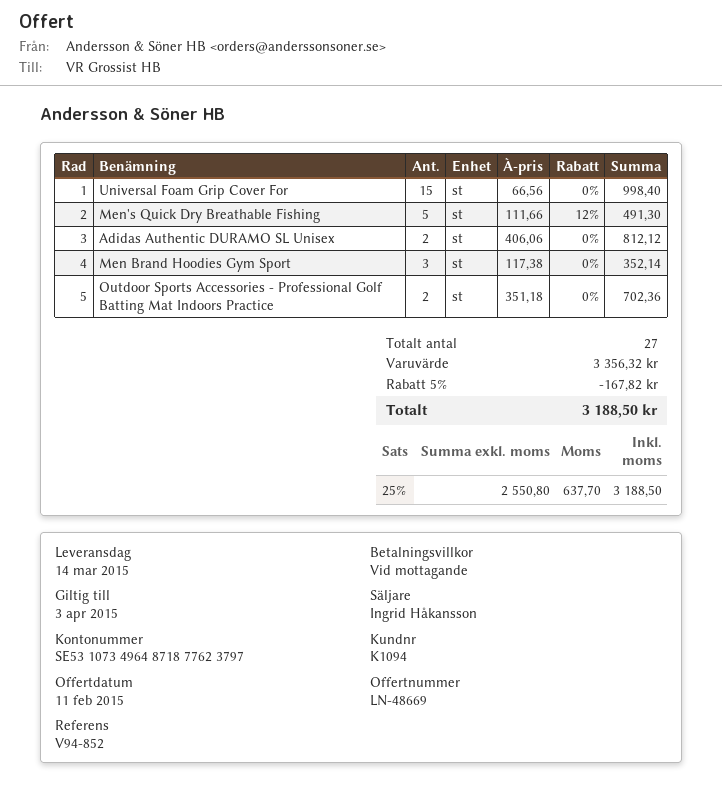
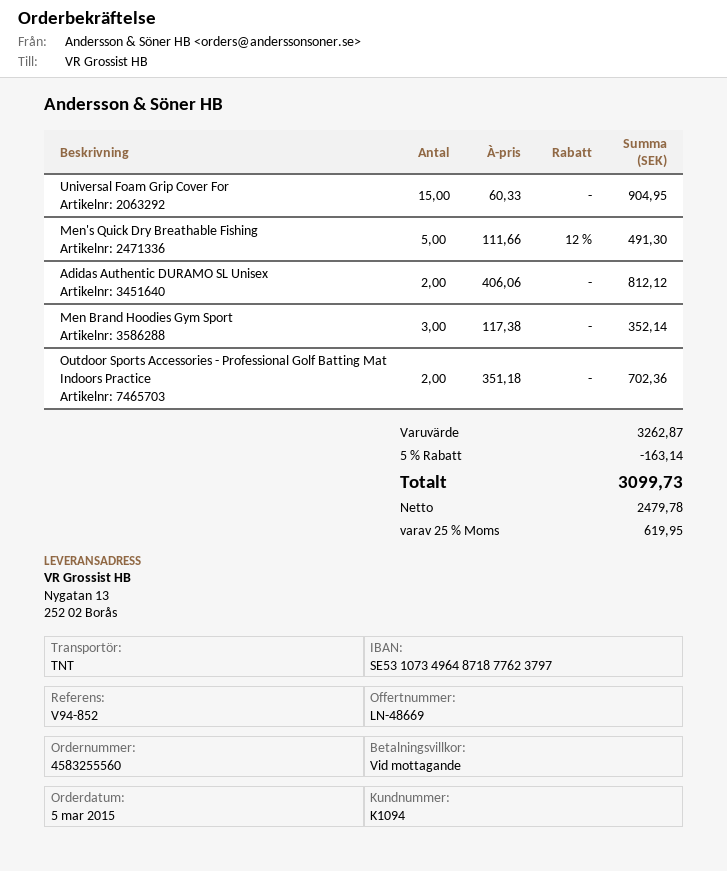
Universal Foam Grip Cover For: 15 x 66.56 = 998.40 -> 15 x 60.33 = 904.95
subtotal: 3356.32 -> 3262.87
discount: 5% = 167.82 -> 5% = 163.14
net: 2550.80 -> 2479.78
tax: 25% = 637.70 -> 25% = 619.95
total: 3188.50 -> 3099.73

